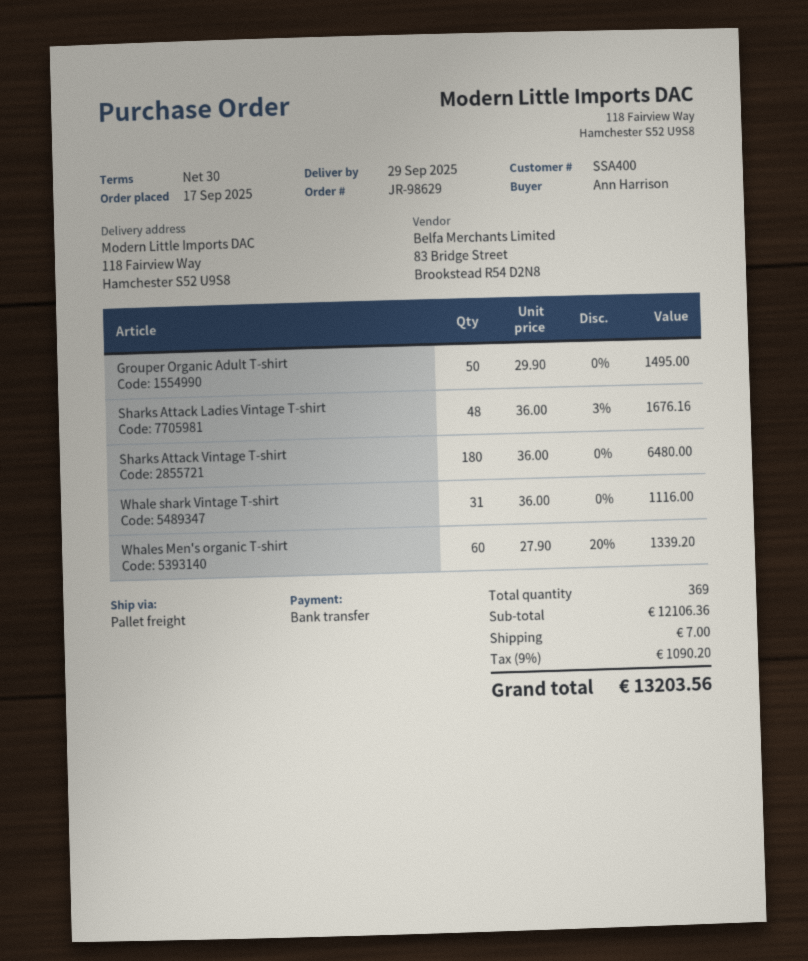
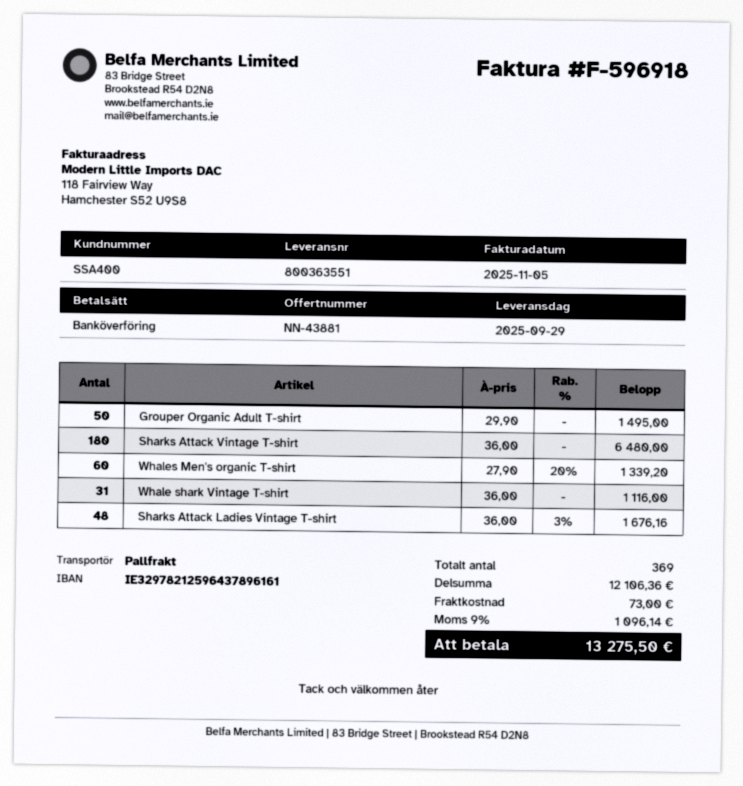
shipping: 7.00 -> 73.00
tax: 9% = 1090.20 -> 9% = 1096.14
total: 13203.56 -> 13275.50

